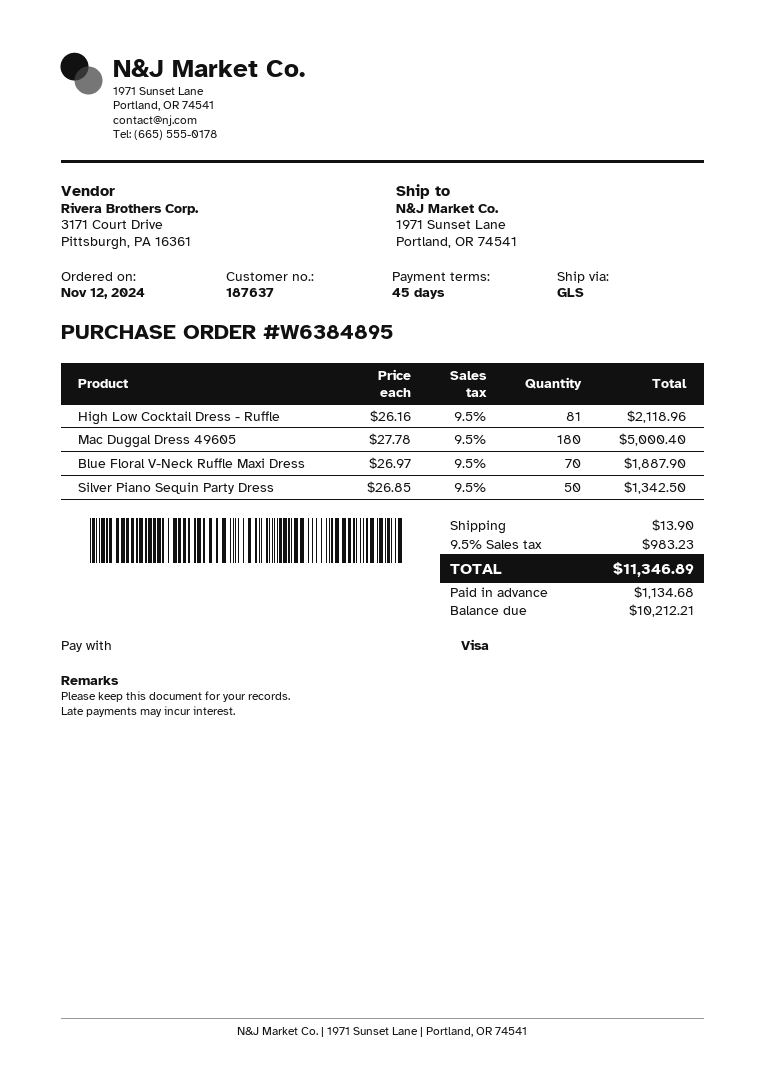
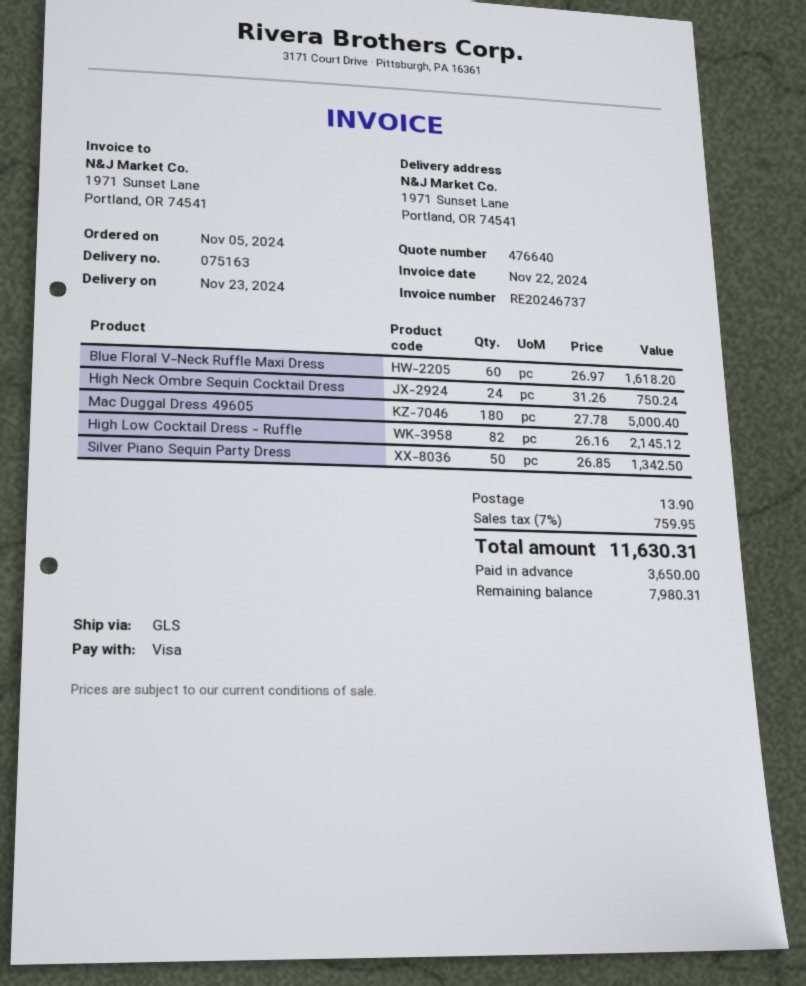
order date: 2024-11-12 -> 2024-11-05
High Low Cocktail Dress - Ruffle: 81 x 26.16 = 2118.96 -> 82 x 26.16 = 2145.12
Blue Floral V-Neck Ruffle Maxi Dress: 70 x 26.97 = 1887.90 -> 60 x 26.97 = 1618.20
High Neck Ombre Sequin Cocktail Dress: none -> 24 x 31.26 = 750.24
tax: 9.5% = 983.23 -> 7% = 759.95
total: 11346.89 -> 11630.31
deposit: 1134.68 -> 3650.00
balance: 10212.21 -> 7980.31

